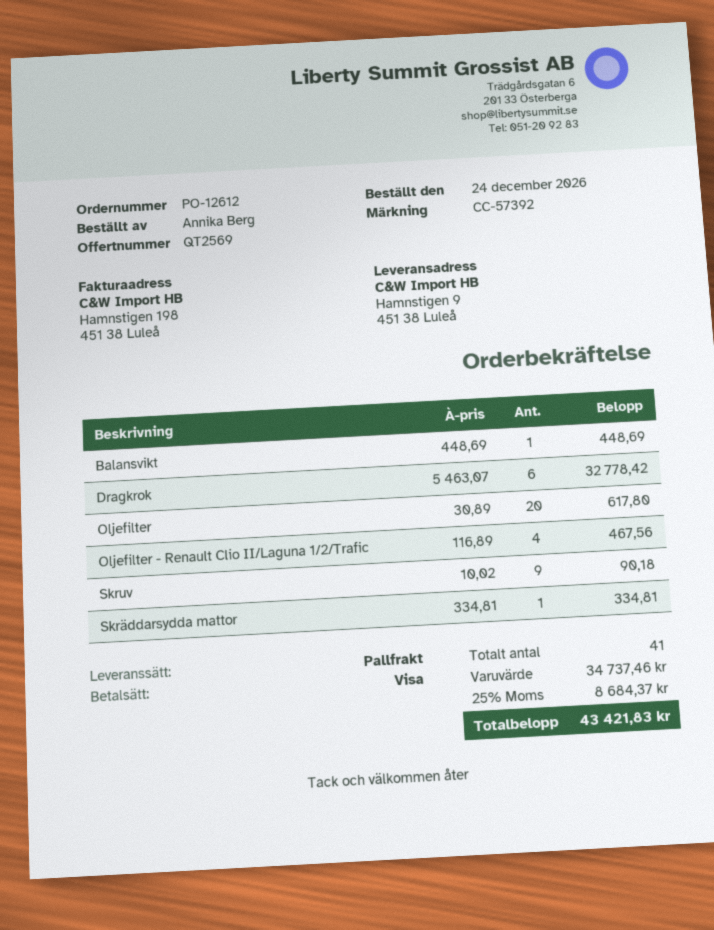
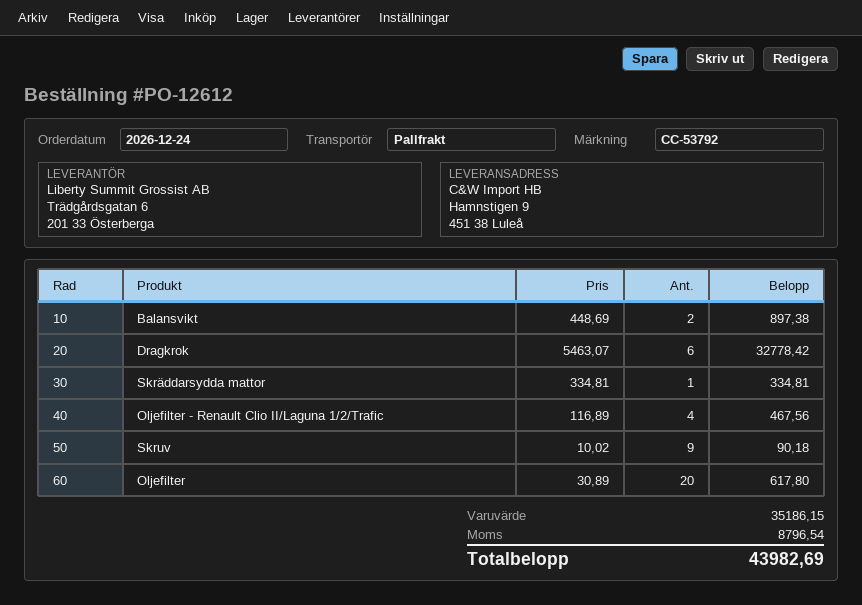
reference: CC-57392 -> CC-53792
Balansvikt: 1 x 448.69 = 448.69 -> 2 x 448.69 = 897.38
subtotal: 34737.46 -> 35186.15
tax: 8684.37 -> 8796.54
total: 43421.83 -> 43982.69

